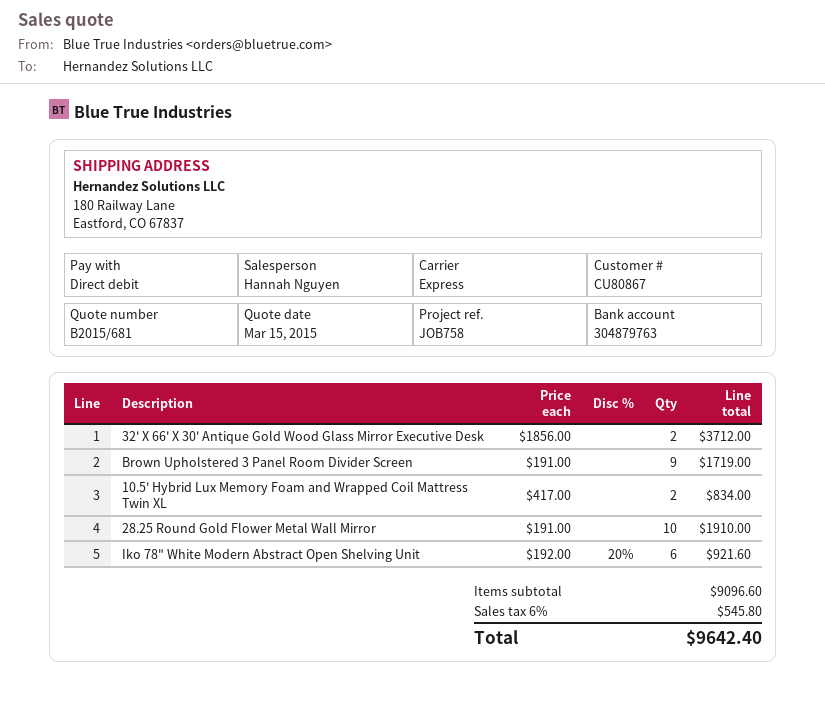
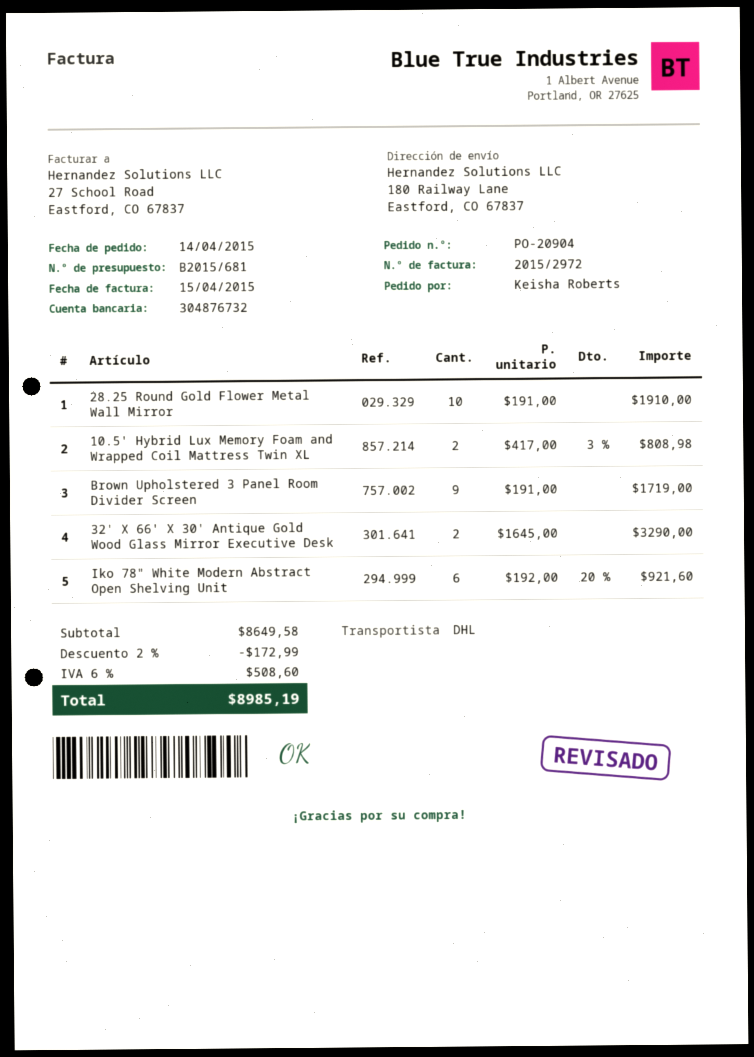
bank account: 304879763 -> 304876732
shipping method: express -> DHL
32' X 66' X 30' Antique Gold Wood Glass Mirror Executive Desk: 2 x 1856.00 = 3712.00 -> 2 x 1645.00 = 3290.00
10.5' Hybrid Lux Memory Foam and Wrapped Coil Mattress Twin XL: 2 x 417.00 = 834.00 -> 2 x 417.00 - 3% = 808.98
subtotal: 9096.60 -> 8649.58
discount: none -> 2% = 172.99
tax: 6% = 545.80 -> 6% = 508.60
total: 9642.40 -> 8985.19

